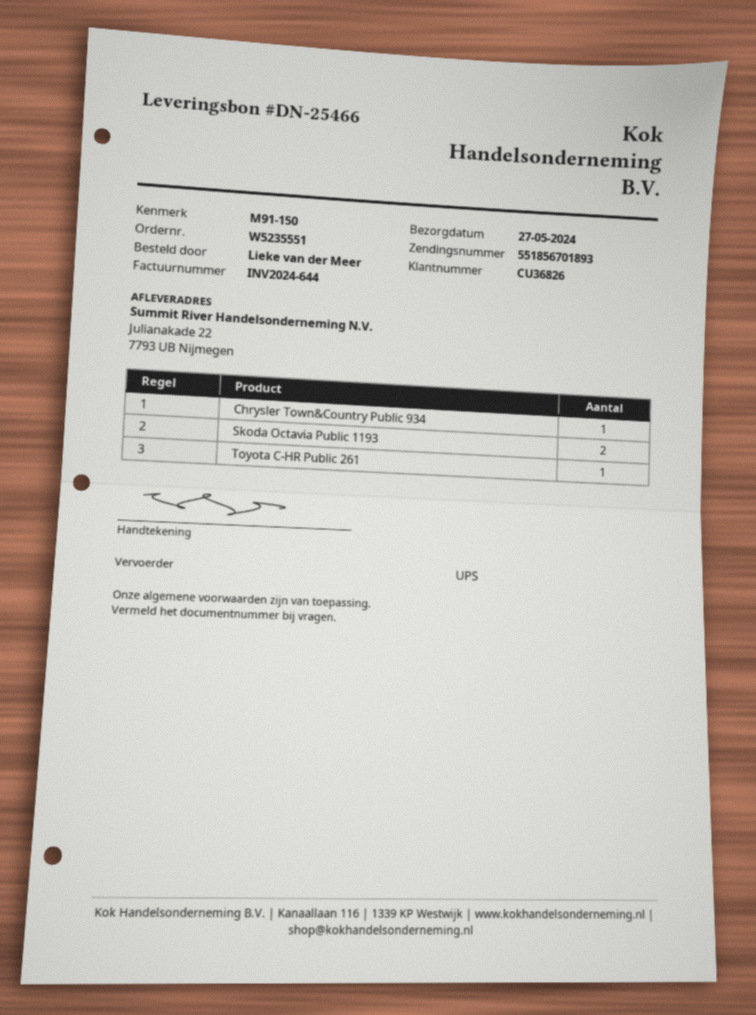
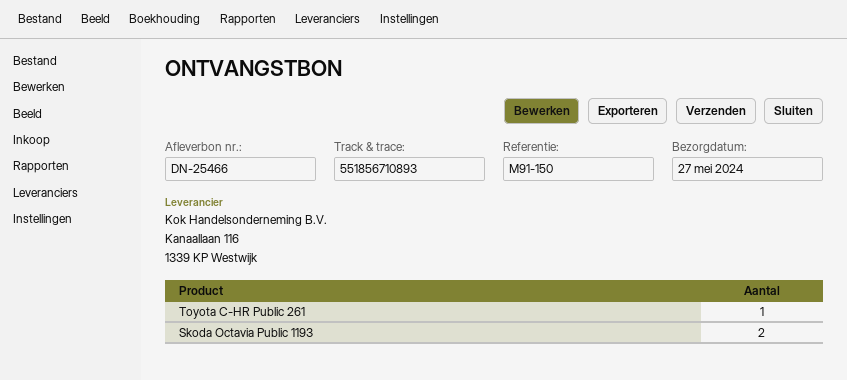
tracking number: 551856701893 -> 551856710893
Chrysler Town&Country Public 934: 1 -> none

